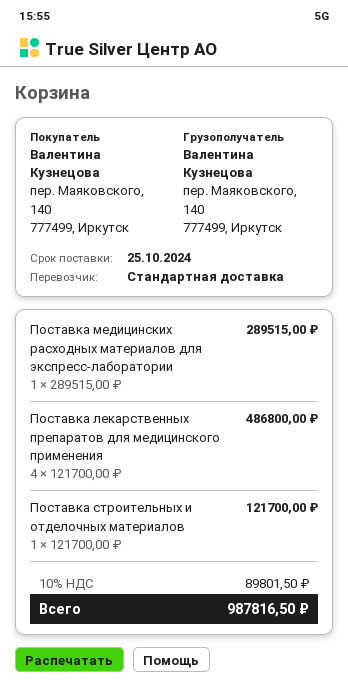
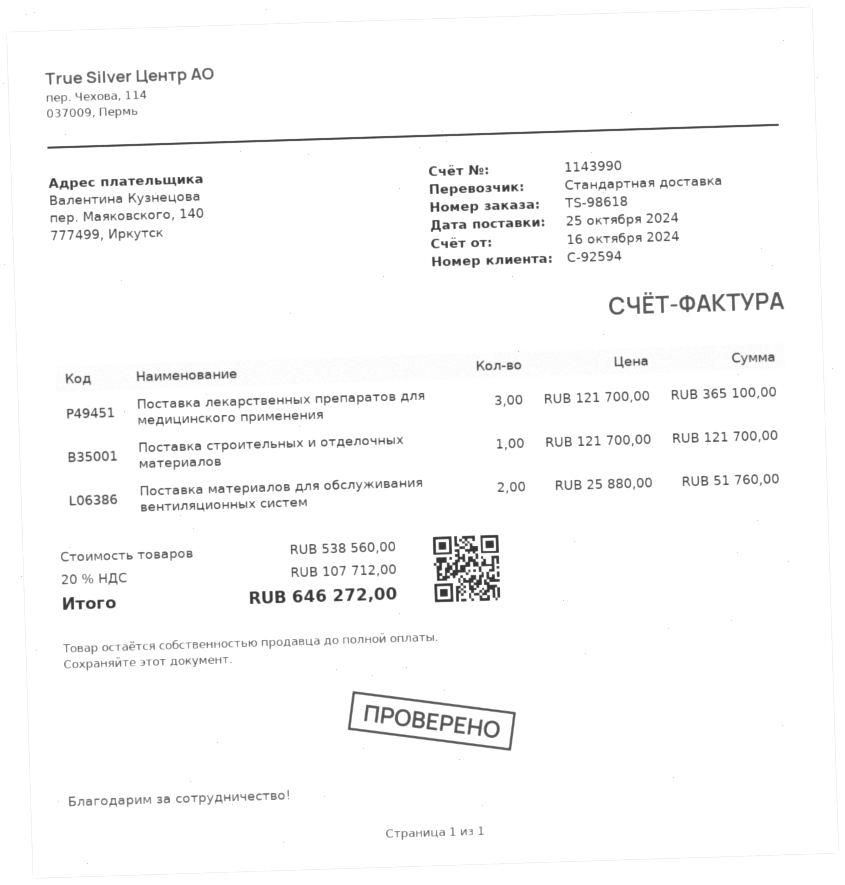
Поставка медицинских расходных материалов для экспресс-лаборатории: 1 x 289515.00 = 289515.00 -> none
Поставка лекарственных препаратов для медицинского применения: 4 x 121700.00 = 486800.00 -> 3 x 121700.00 = 365100.00
Поставка материалов для обслуживания вентиляционных систем: none -> 2 x 25880.00 = 51760.00
tax: 10% = 89801.50 -> 20% = 107712.00
total: 987816.50 -> 646272.00

